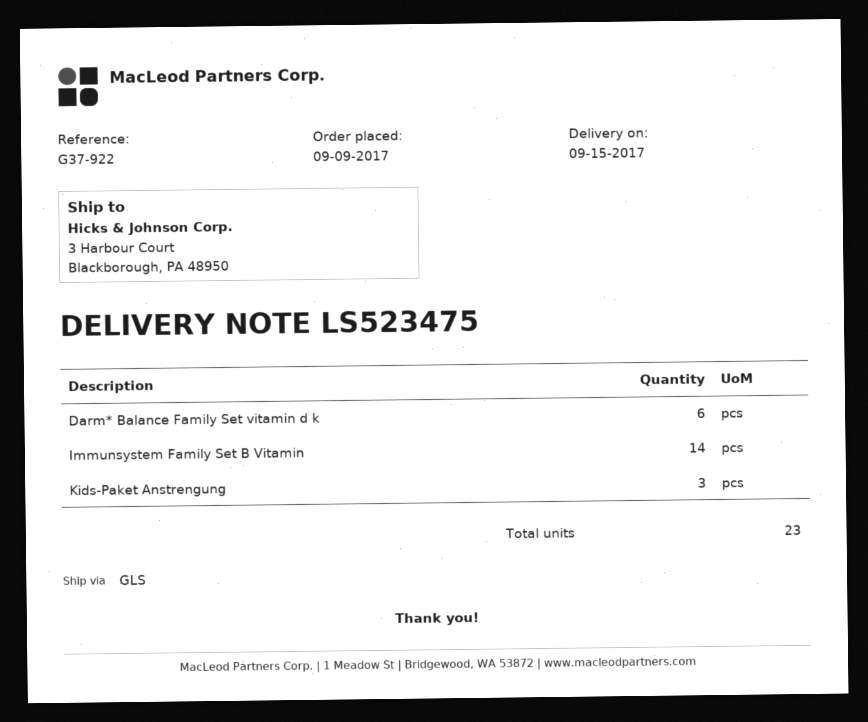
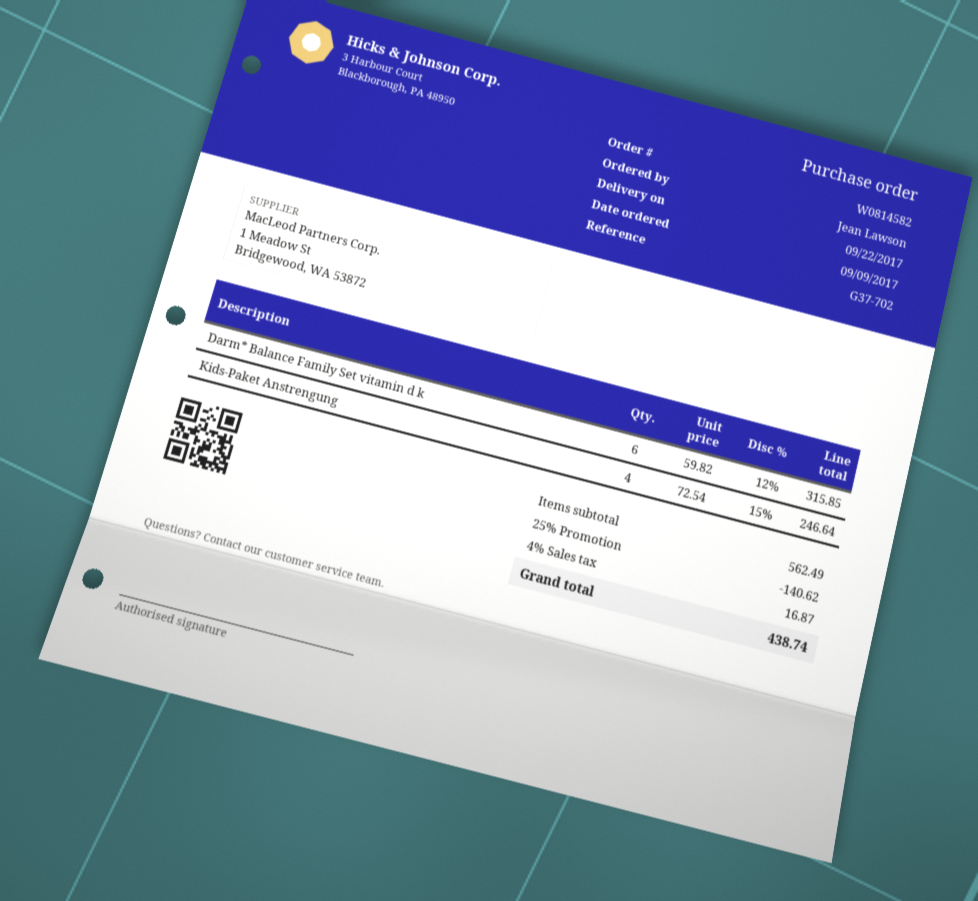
delivery date: 2017-09-15 -> 2017-09-22
reference: G37-922 -> G37-702
Immunsystem Family Set B Vitamin: 14 -> none
Kids-Paket Anstrengung: 3 -> 4

